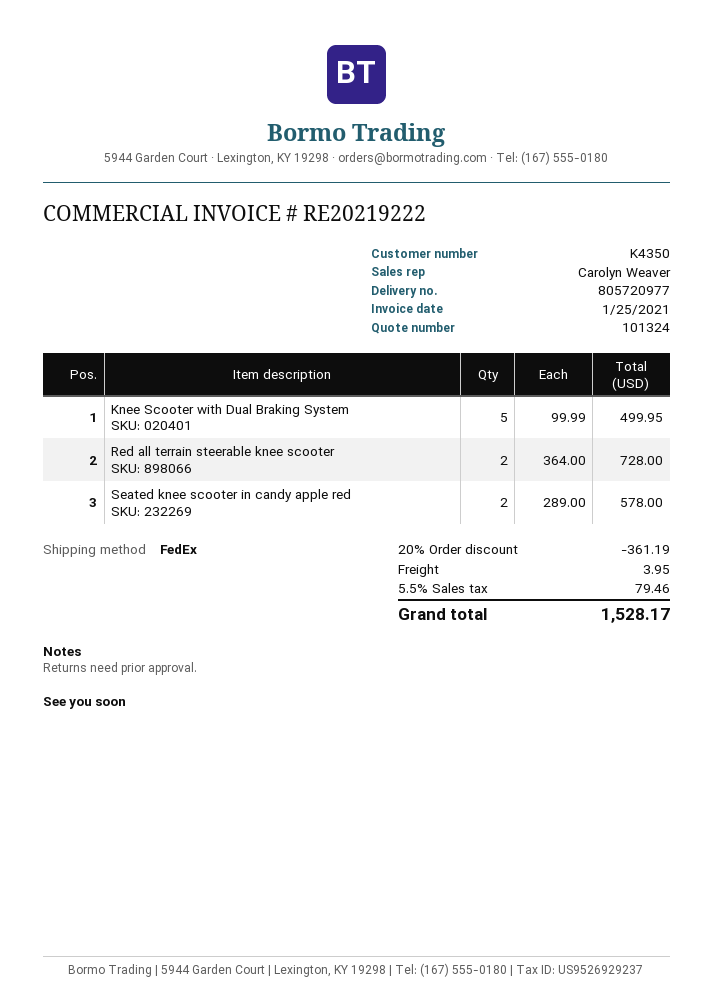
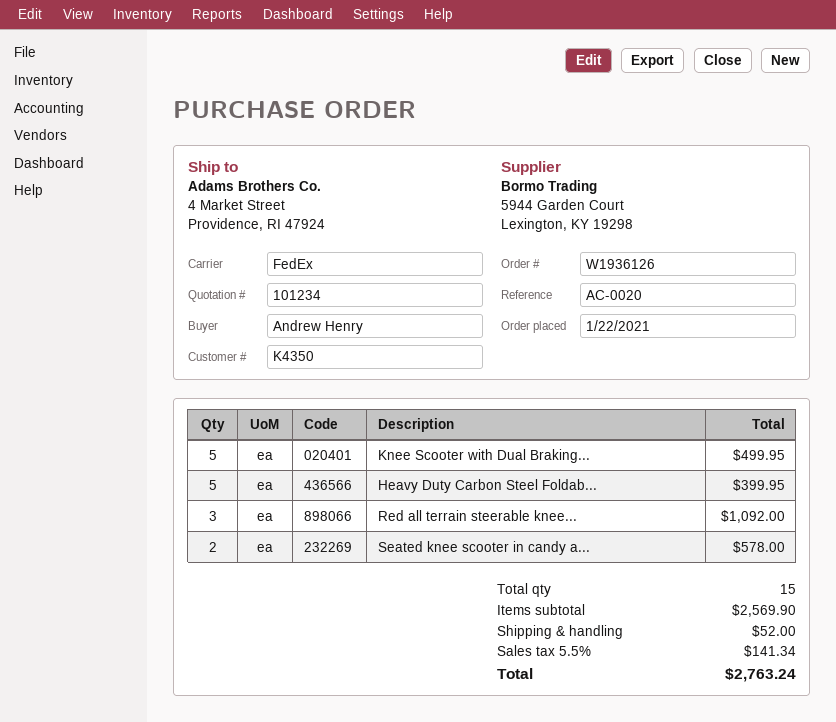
quote number: 101324 -> 101234
Red all terrain steerable knee scooter: 2 for 728.00 -> 3 for 1092.00
Heavy Duty Carbon Steel Foldab...: none -> 5 for 399.95
discount: 20% = 361.19 -> none
shipping: 3.95 -> 52.00
tax: 5.5% = 79.46 -> 5.5% = 141.34
total: 1528.17 -> 2763.24

